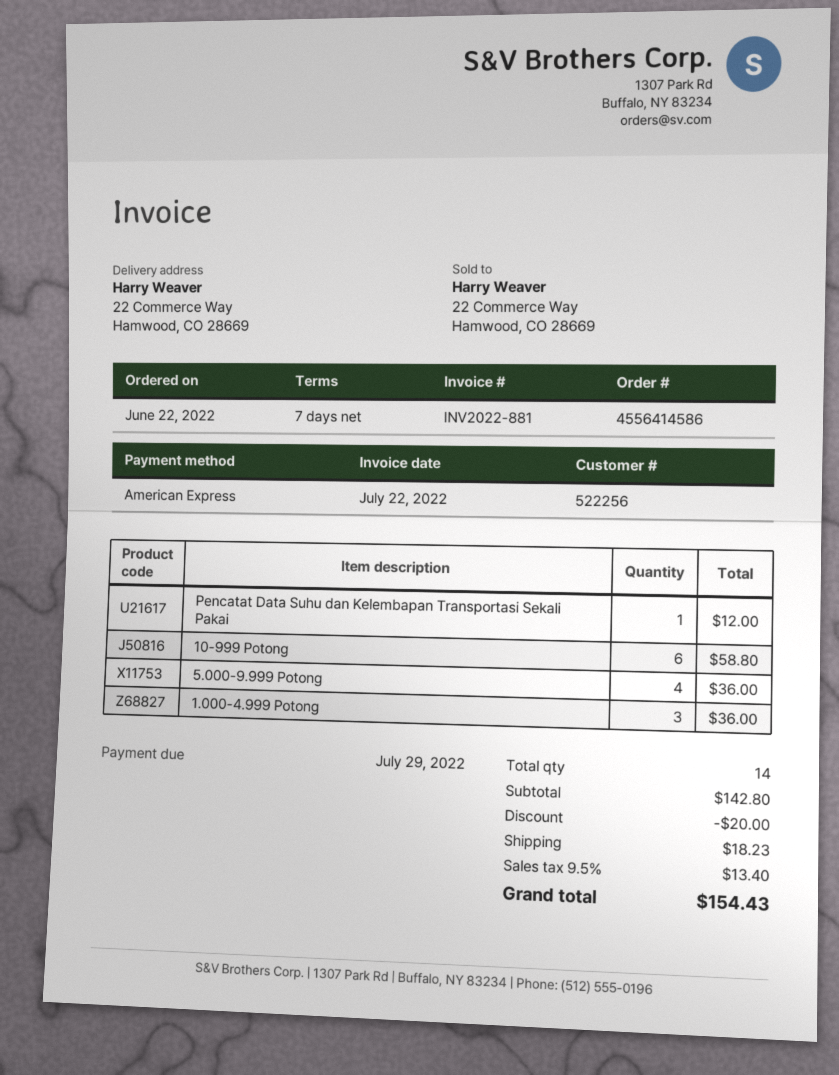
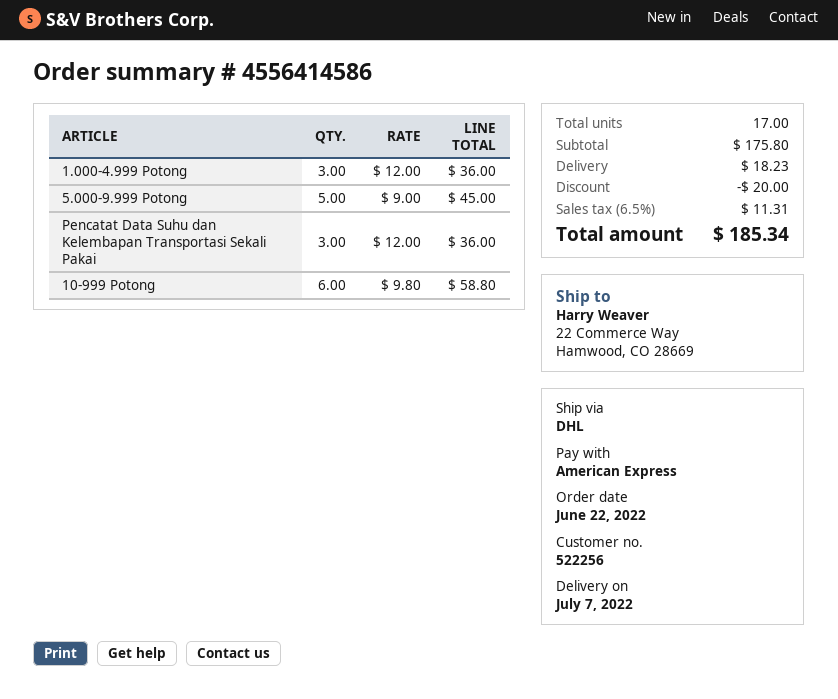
Pencatat Data Suhu dan Kelembapan Transportasi Sekali Pakai: 1 for 12.00 -> 3 for 36.00
5.000-9.999 Potong: 4 for 36.00 -> 5 for 45.00
total quantity: 14 -> 17
subtotal: 142.80 -> 175.80
tax: 9.5% = 13.40 -> 6.5% = 11.31
total: 154.43 -> 185.34

